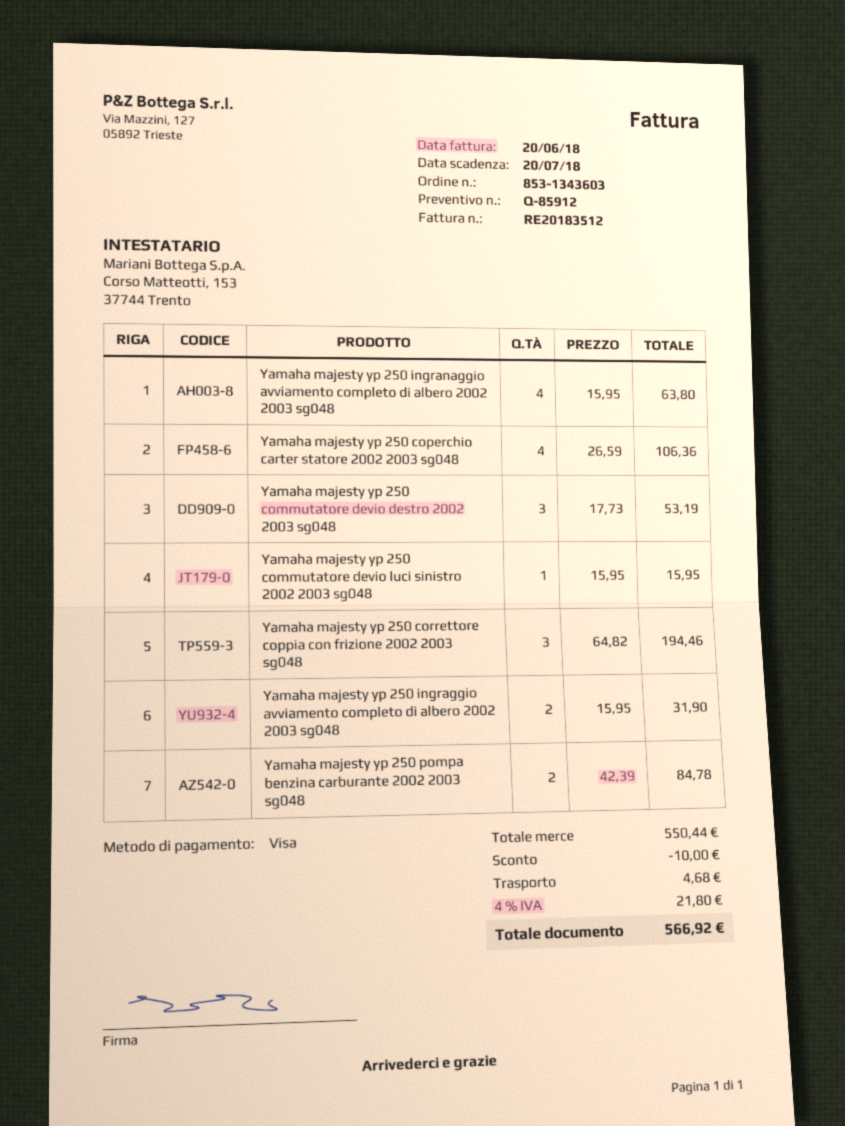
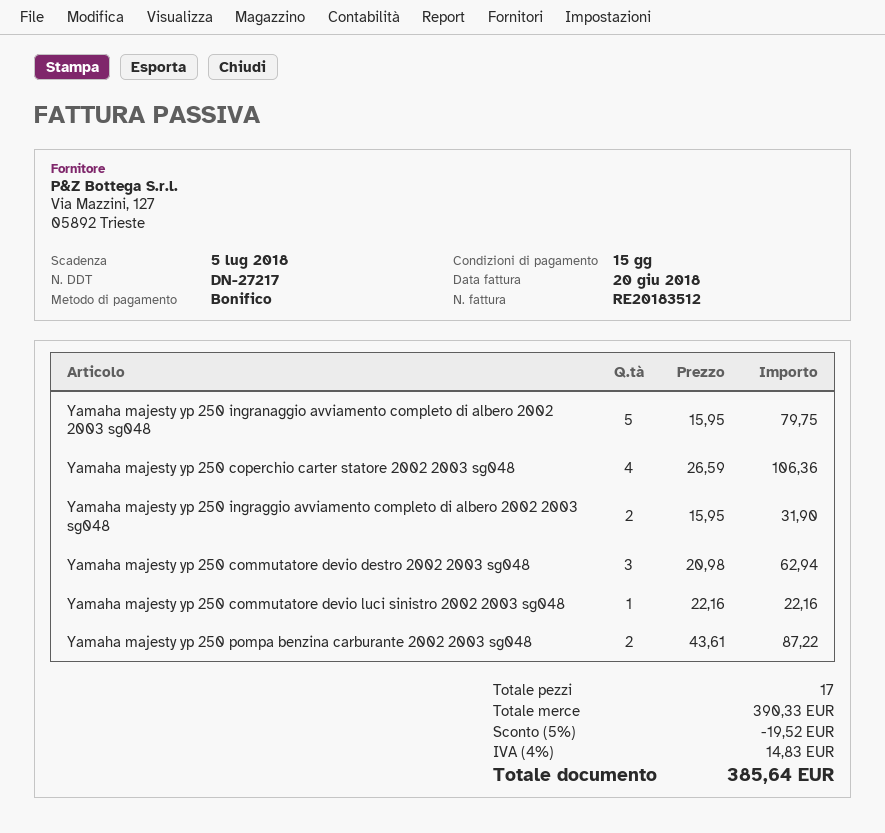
due date: 2018-07-20 -> 2018-07-05
payment method: Visa -> bank transfer
Yamaha majesty yp 250 ingranaggio avviamento completo di albero 2002 2003 sg048: 4 x 15.95 = 63.80 -> 5 x 15.95 = 79.75
Yamaha majesty yp 250 commutatore devio destro 2002 2003 sg048: 3 x 17.73 = 53.19 -> 3 x 20.98 = 62.94
Yamaha majesty yp 250 commutatore devio luci sinistro 2002 2003 sg048: 1 x 15.95 = 15.95 -> 1 x 22.16 = 22.16
Yamaha majesty yp 250 correttore coppia con frizione 2002 2003 sg048: 3 x 64.82 = 194.46 -> none
Yamaha majesty yp 250 pompa benzina carburante 2002 2003 sg048: 2 x 42.39 = 84.78 -> 2 x 43.61 = 87.22
subtotal: 550.44 -> 390.33
discount: 10.00 -> 19.52
shipping: 4.68 -> none
tax: 4% = 21.80 -> 4% = 14.83
total: 566.92 -> 385.64

